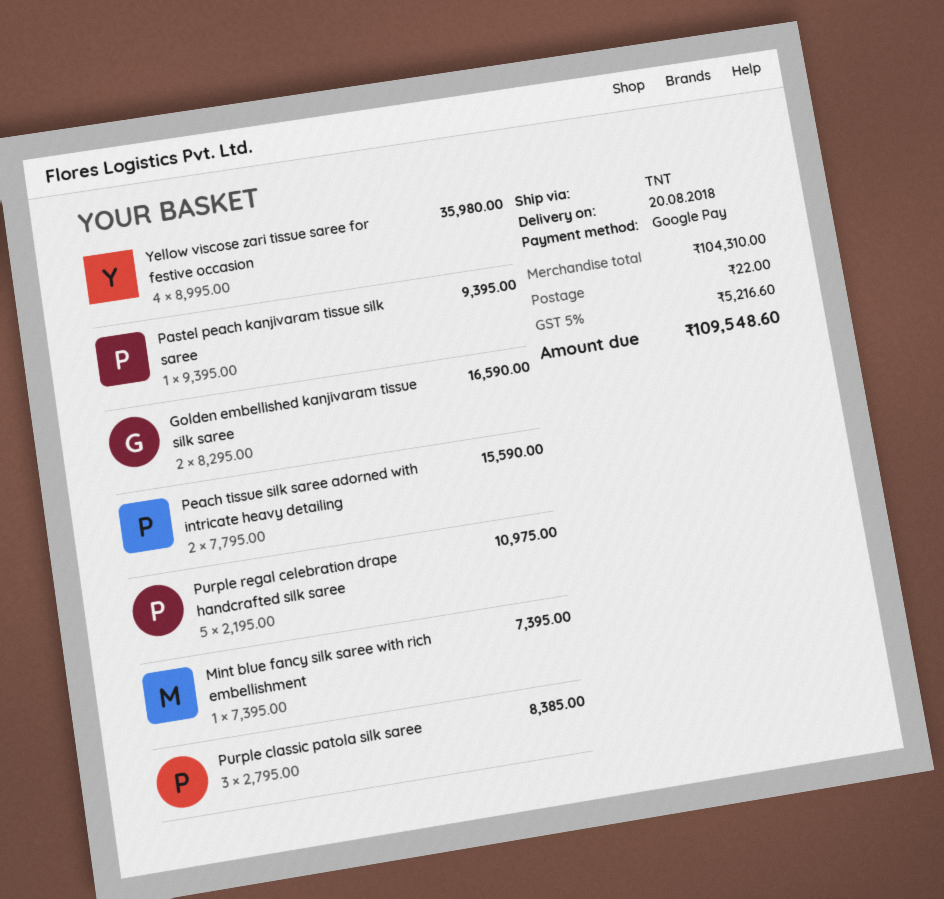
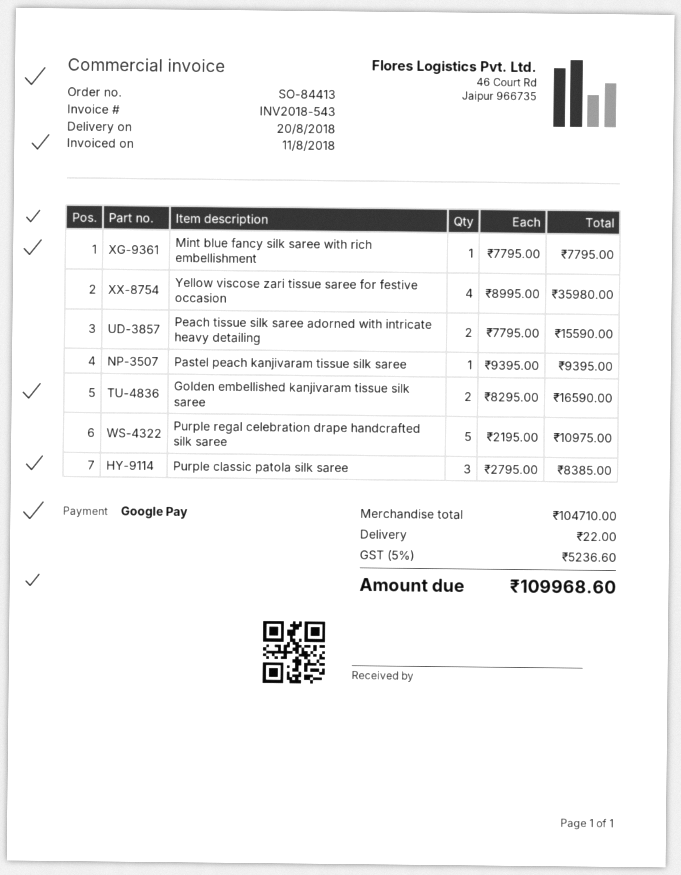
Mint blue fancy silk saree with rich embellishment: 1 x 7395.00 = 7395.00 -> 1 x 7795.00 = 7795.00
subtotal: 104310.00 -> 104710.00
tax: 5% = 5216.60 -> 5% = 5236.60
total: 109548.60 -> 109968.60

